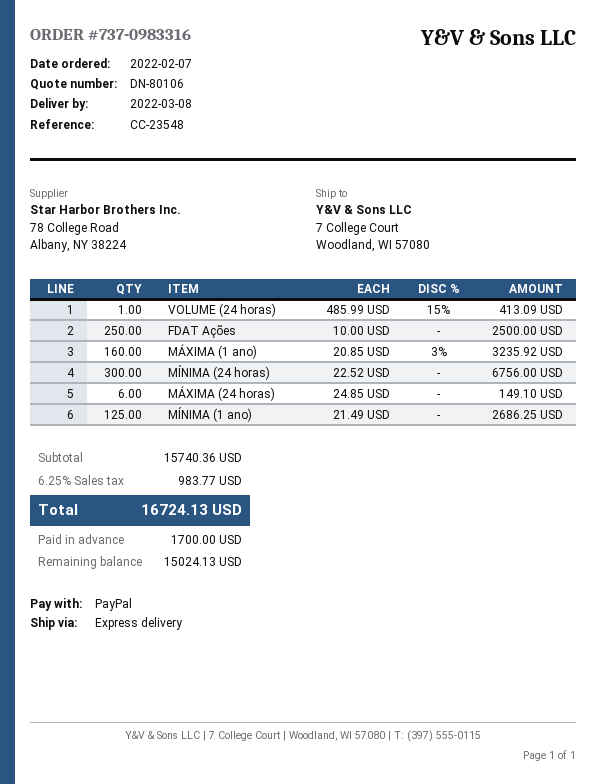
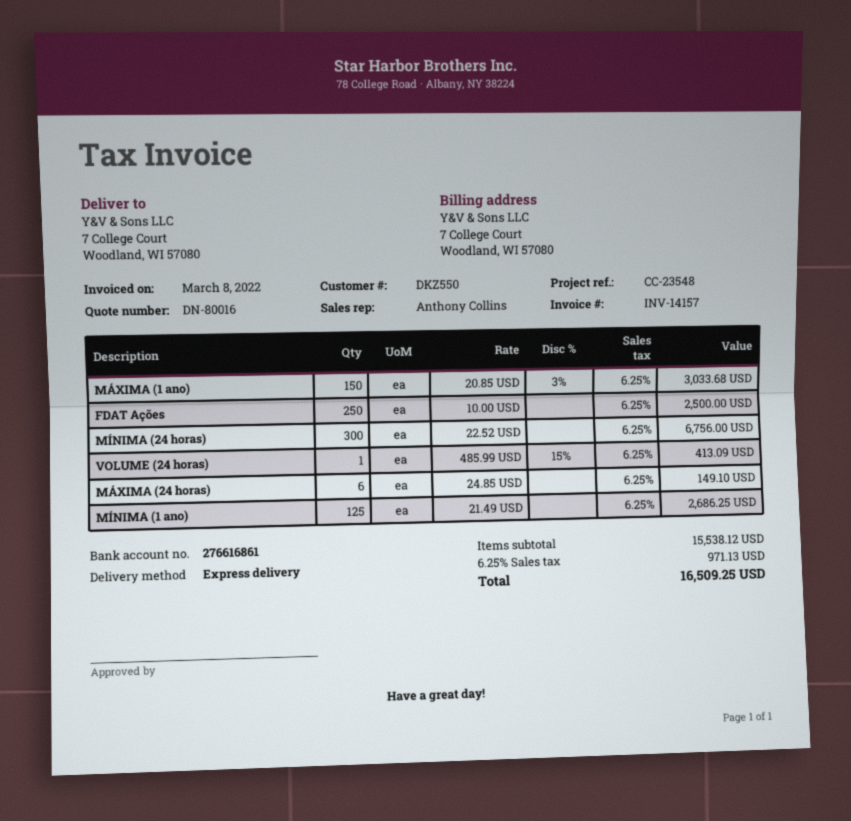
quote number: DN-80106 -> DN-80016
MÁXIMA (1 ano): 160 x 20.85 - 3% = 3235.92 -> 150 x 20.85 - 3% = 3033.68
subtotal: 15740.36 -> 15538.12
tax: 6.25% = 983.77 -> 6.25% = 971.13
total: 16724.13 -> 16509.25

